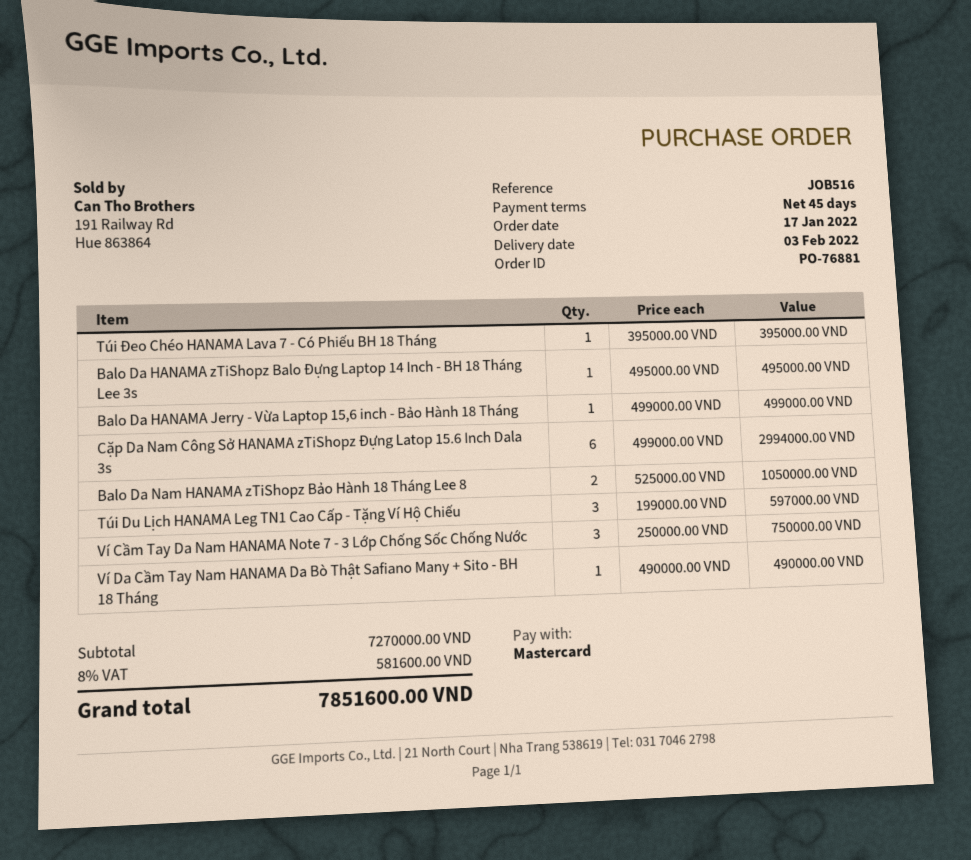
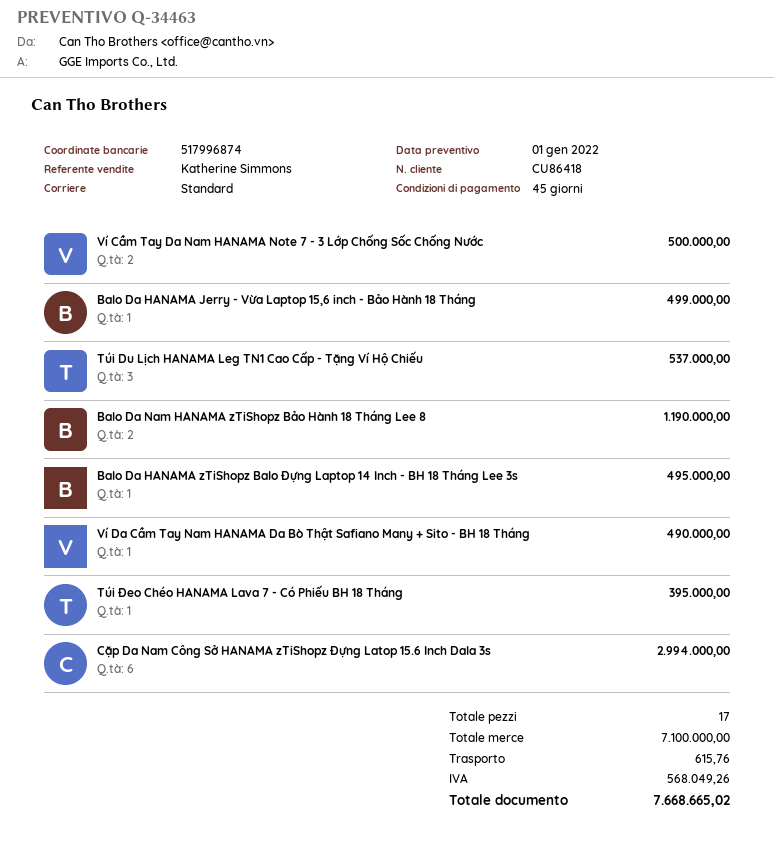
Balo Da Nam HANAMA zTiShopz Bảo Hành 18 Tháng Lee 8: 2 for 1050000.00 -> 2 for 1190000.00
Túi Du Lịch HANAMA Leg TN1 Cao Cấp - Tặng Ví Hộ Chiếu: 3 for 597000.00 -> 3 for 537000.00
Ví Cầm Tay Da Nam HANAMA Note 7 - 3 Lớp Chống Sốc Chống Nước: 3 for 750000.00 -> 2 for 500000.00
subtotal: 7270000.00 -> 7100000.00
shipping: none -> 615.76
tax: 581600.00 -> 568049.26
total: 7851600.00 -> 7668665.02

